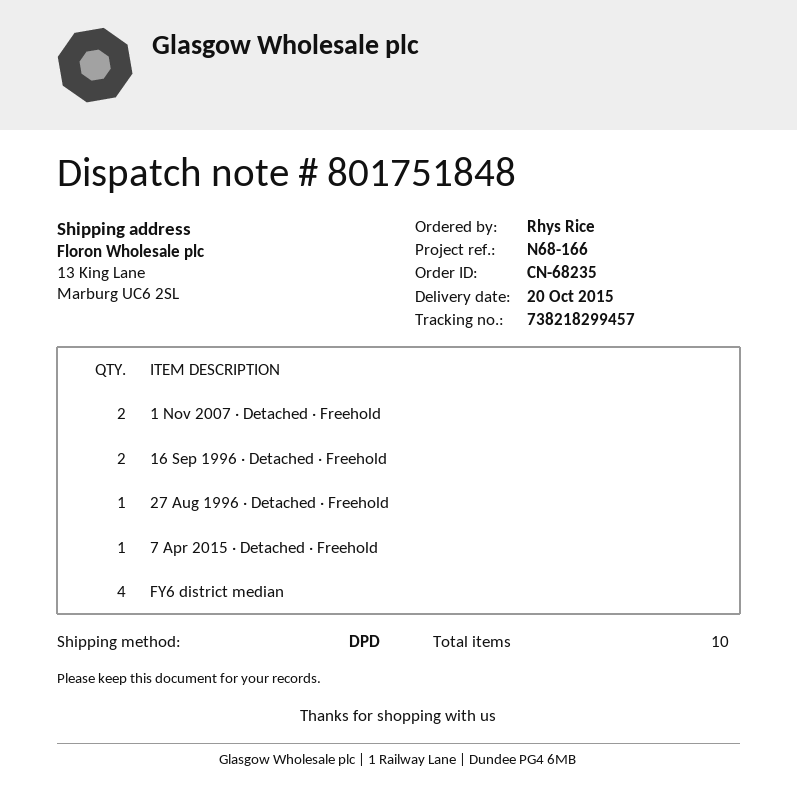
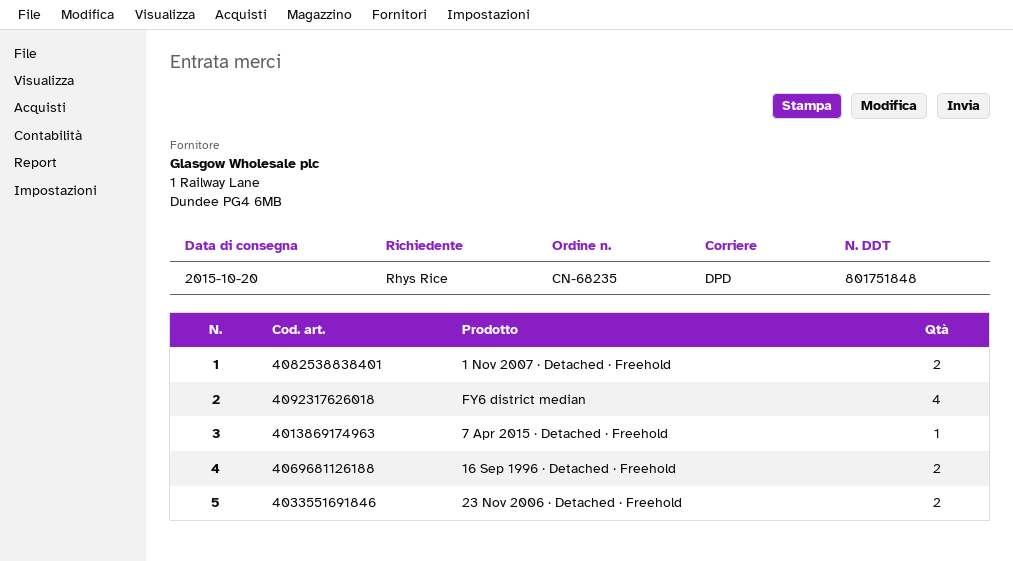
27 Aug 1996 · Detached · Freehold: 1 -> none
23 Nov 2006 · Detached · Freehold: none -> 2

